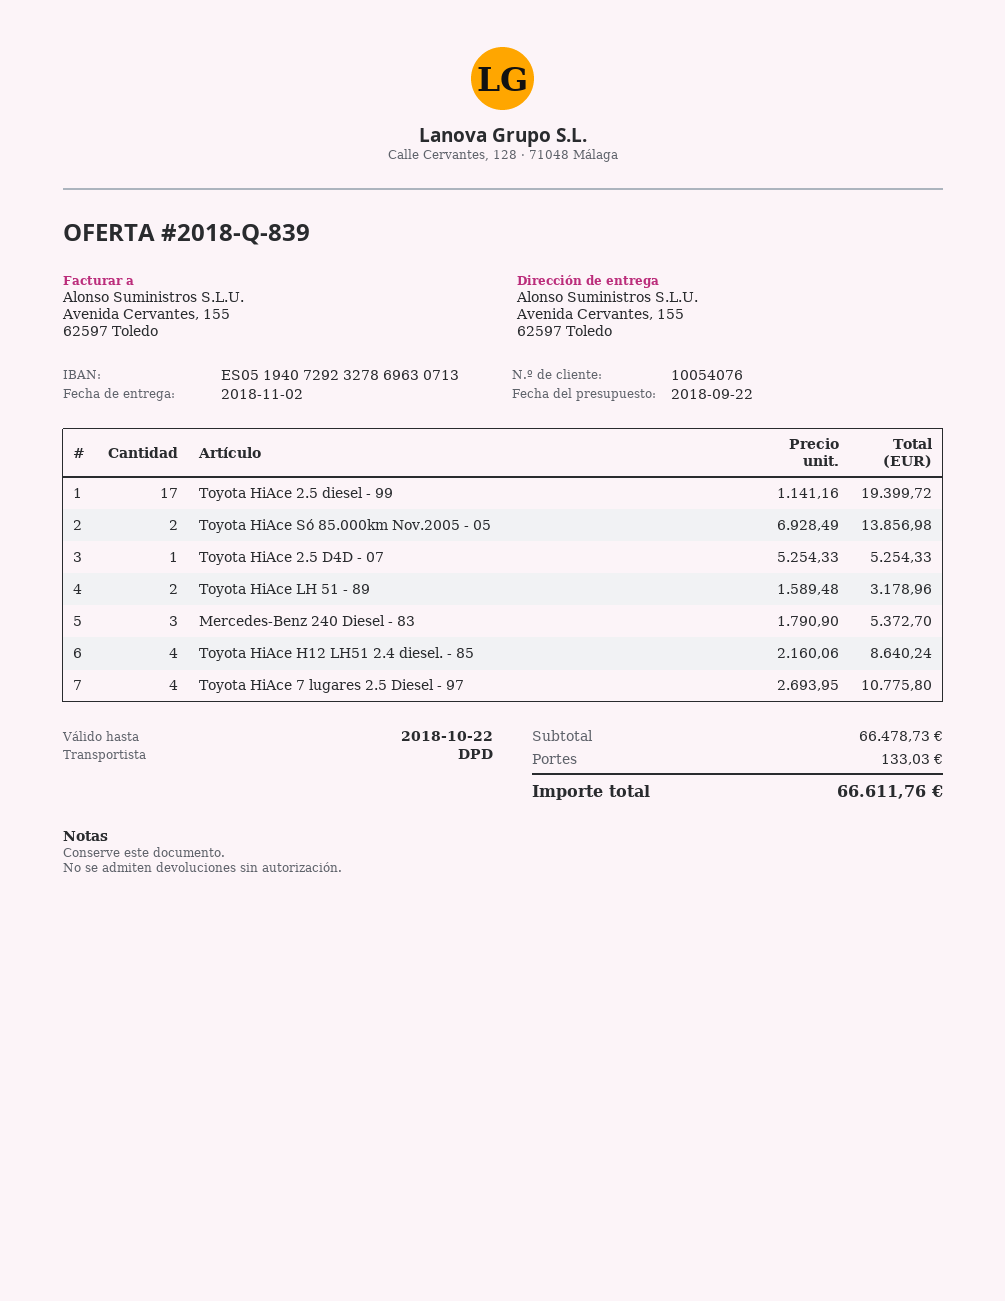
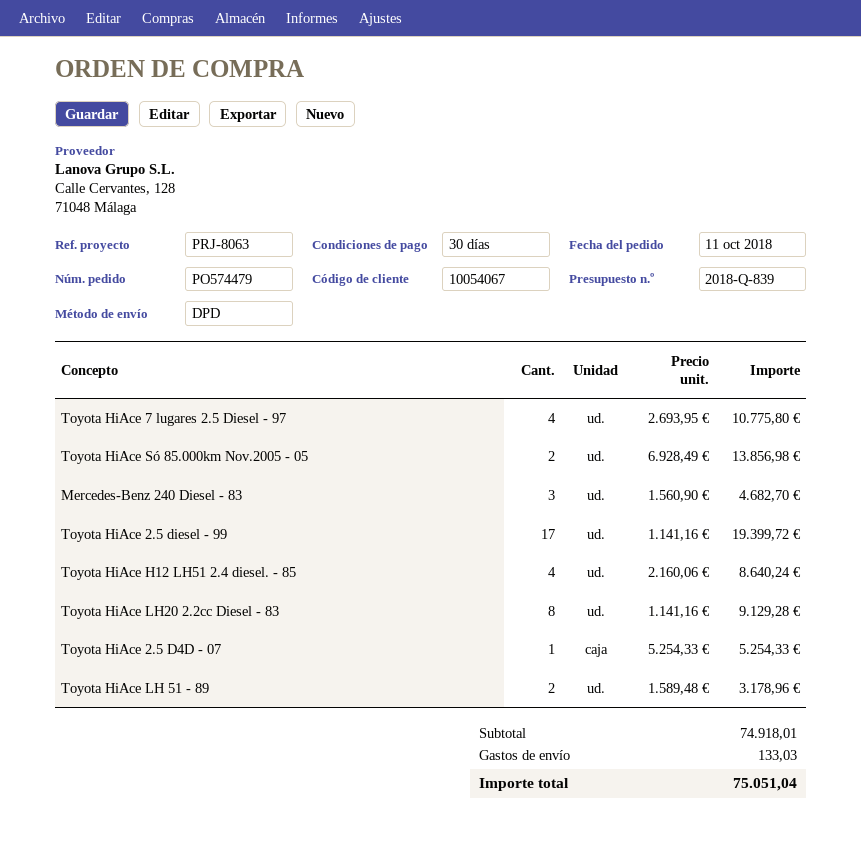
customer number: 10054076 -> 10054067
Mercedes-Benz 240 Diesel - 83: 3 x 1790.90 = 5372.70 -> 3 x 1560.90 = 4682.70
Toyota HiAce LH20 2.2cc Diesel - 83: none -> 8 x 1141.16 = 9129.28
subtotal: 66478.73 -> 74918.01
total: 66611.76 -> 75051.04

